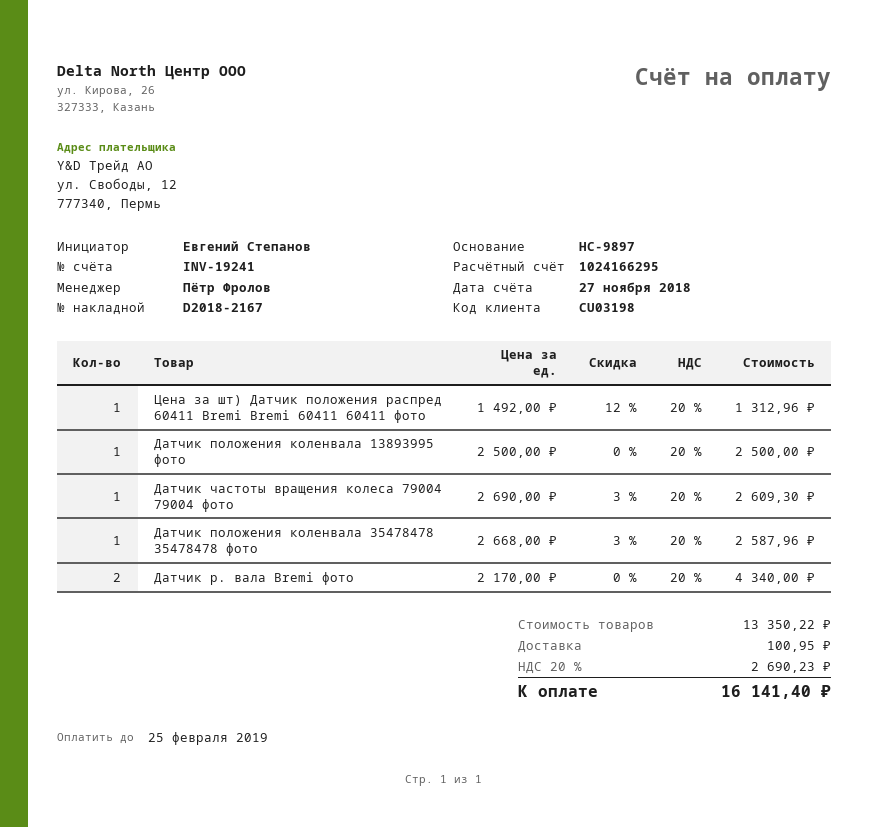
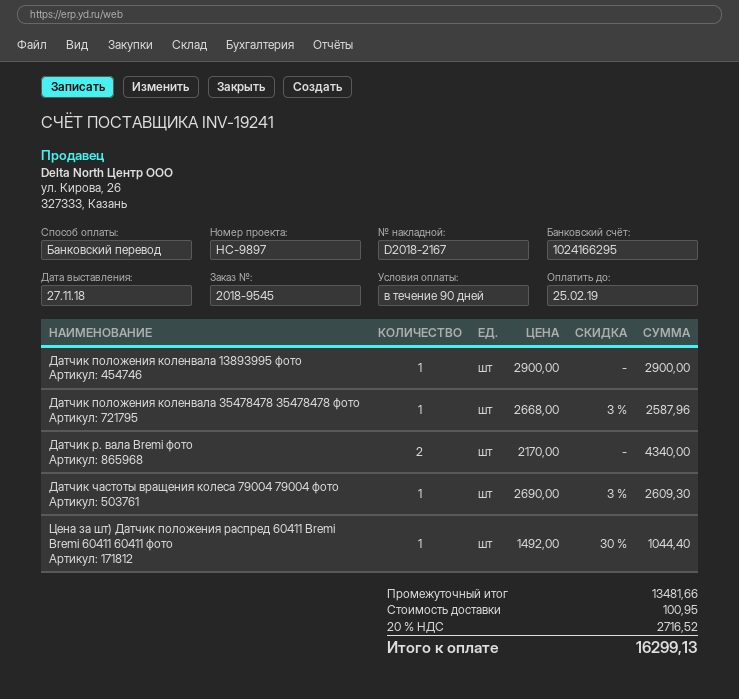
Цена за шт) Датчик положения распред 60411 Bremi Bremi 60411 60411 фото: 1 x 1492.00 - 12% = 1312.96 -> 1 x 1492.00 - 30% = 1044.40
Датчик положения коленвала 13893995 фото: 1 x 2500.00 = 2500.00 -> 1 x 2900.00 = 2900.00
subtotal: 13350.22 -> 13481.66
tax: 20% = 2690.23 -> 20% = 2716.52
total: 16141.40 -> 16299.13

